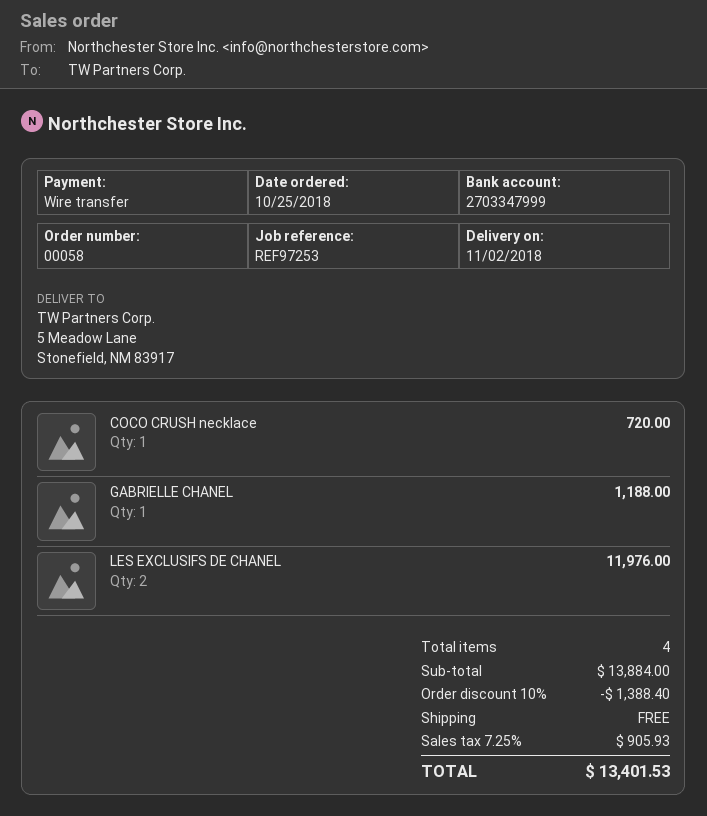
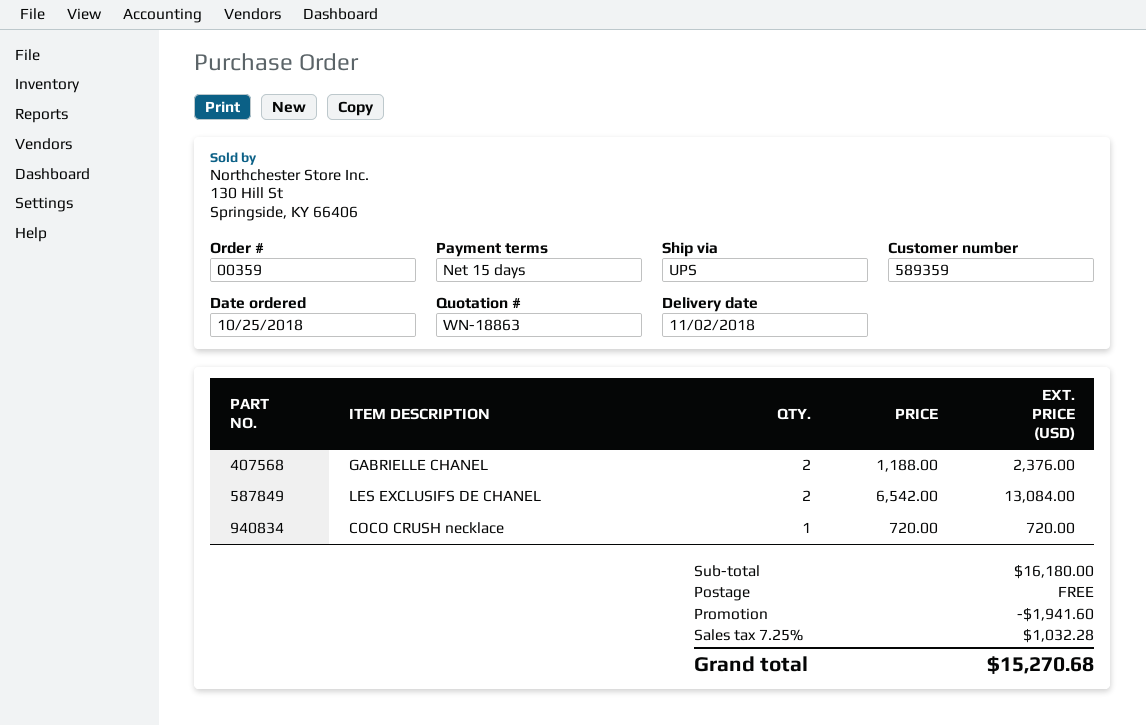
order number: 00058 -> 00359
GABRIELLE CHANEL: 1 for 1188.00 -> 2 for 2376.00
LES EXCLUSIFS DE CHANEL: 2 for 11976.00 -> 2 for 13084.00
subtotal: 13884.00 -> 16180.00
discount: 1388.40 -> 1941.60
tax: 7.25% = 905.93 -> 7.25% = 1032.28
total: 13401.53 -> 15270.68

